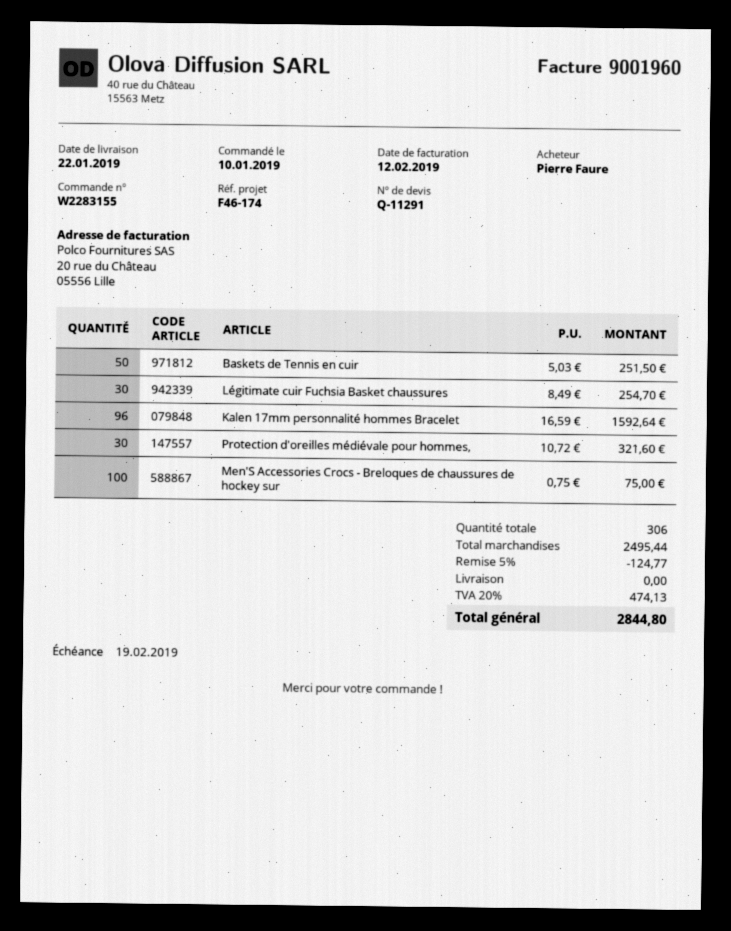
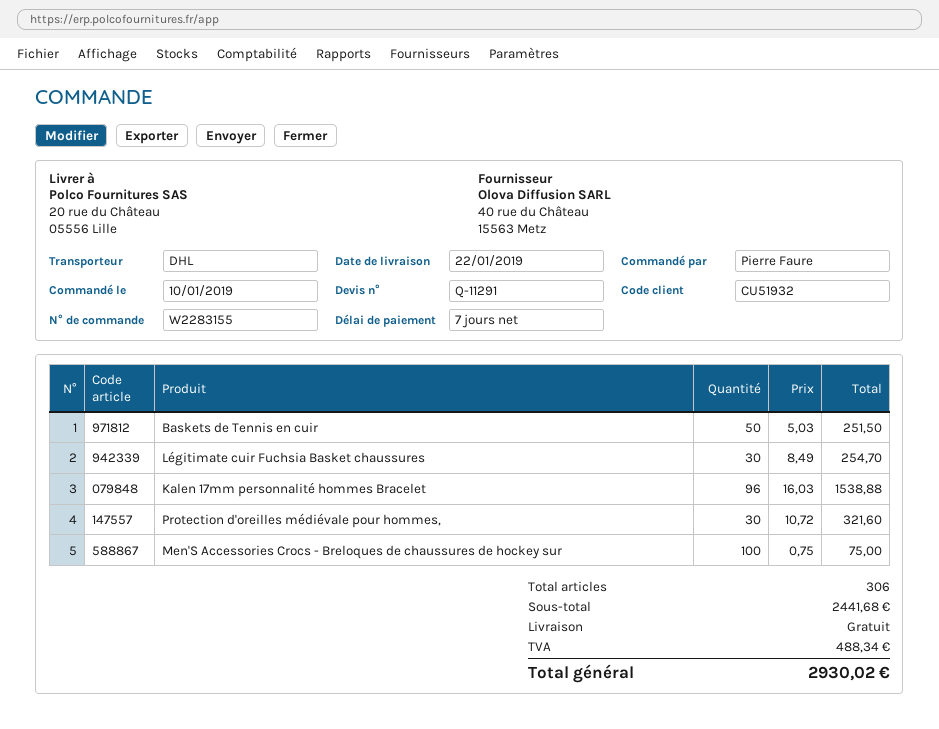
Kalen 17mm personnalité hommes Bracelet: 96 x 16.59 = 1592.64 -> 96 x 16.03 = 1538.88
subtotal: 2495.44 -> 2441.68
discount: 5% = 124.77 -> none
tax: 474.13 -> 488.34
total: 2844.80 -> 2930.02

